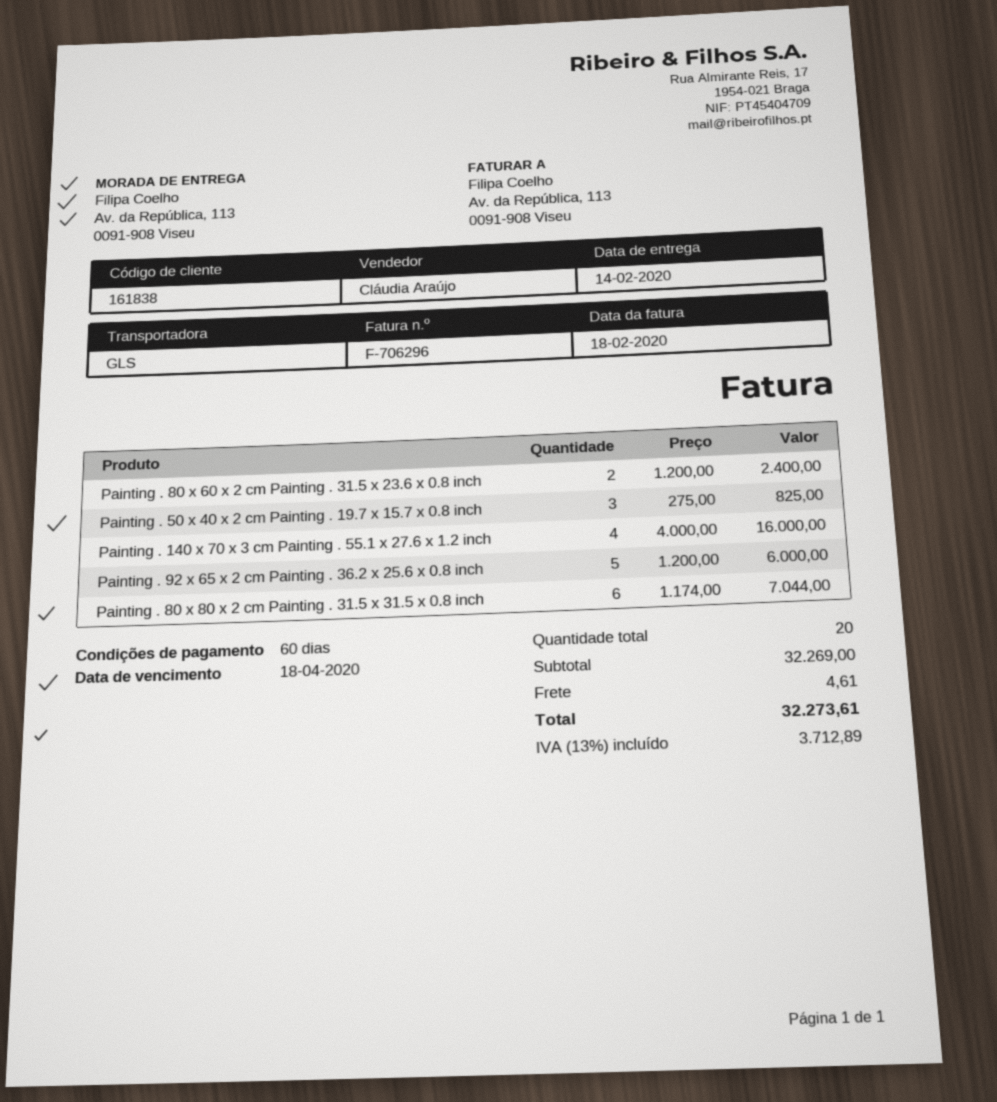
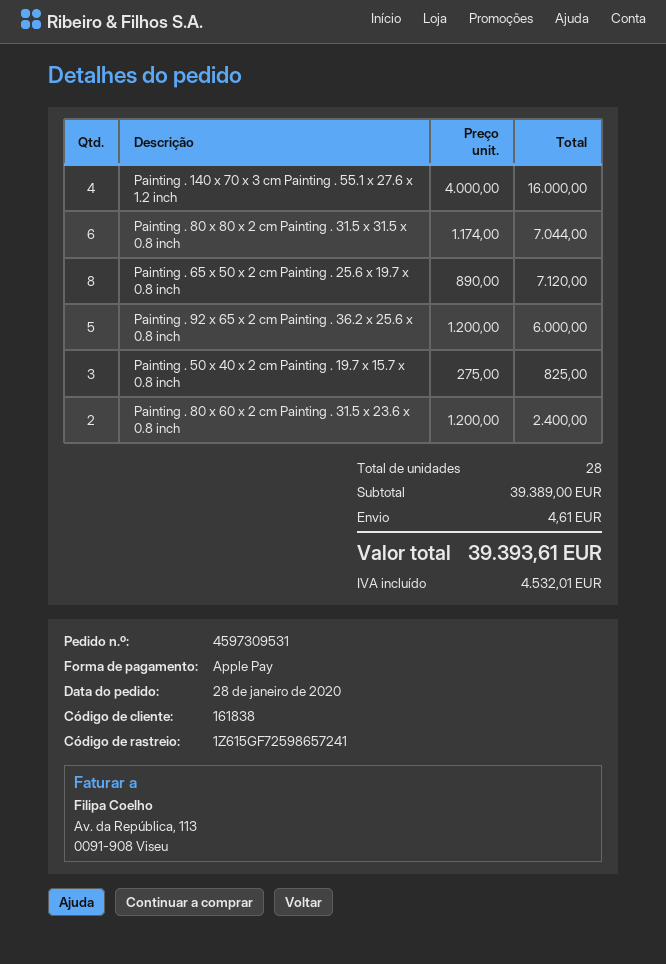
Painting . 65 x 50 x 2 cm Painting . 25.6 x 19.7 x 0.8 inch: none -> 8 x 890.00 = 7120.00
total quantity: 20 -> 28
subtotal: 32269.00 -> 39389.00
tax: 3712.89 -> 4532.01
total: 32273.61 -> 39393.61

